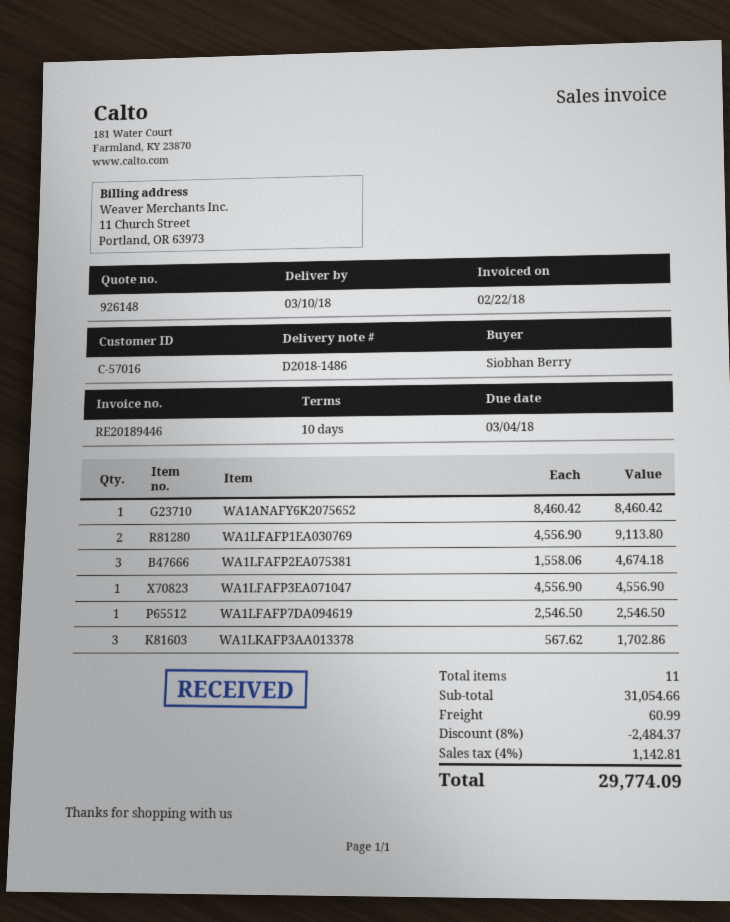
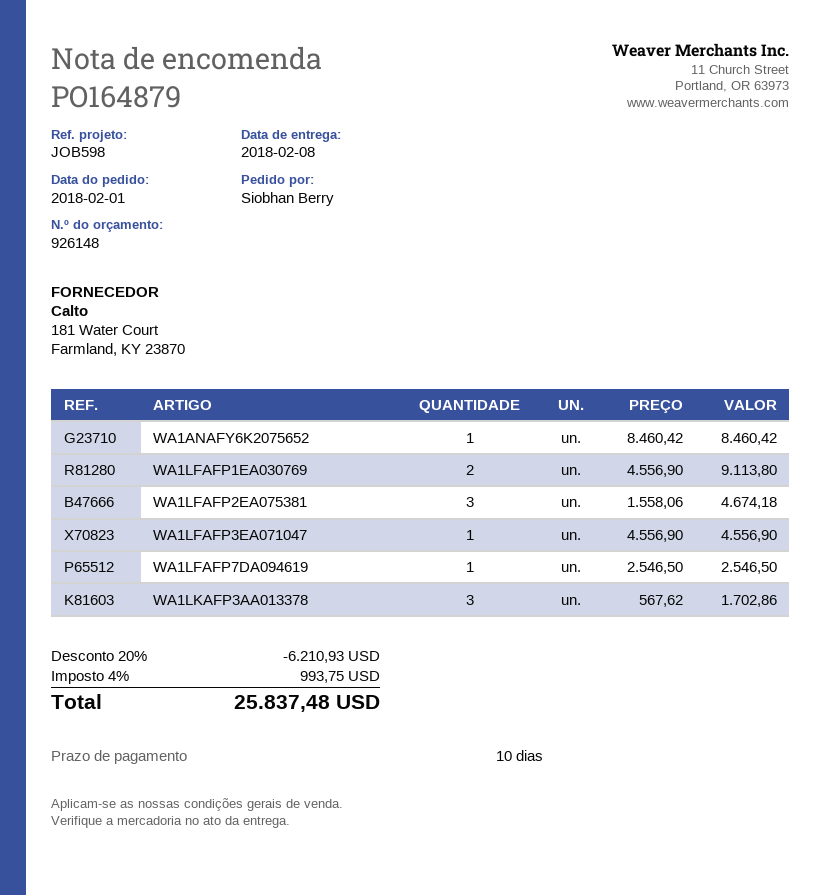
delivery date: 2018-03-10 -> 2018-02-08
discount: 8% = 2484.37 -> 20% = 6210.93
shipping: 60.99 -> none
tax: 4% = 1142.81 -> 4% = 993.75
total: 29774.09 -> 25837.48

